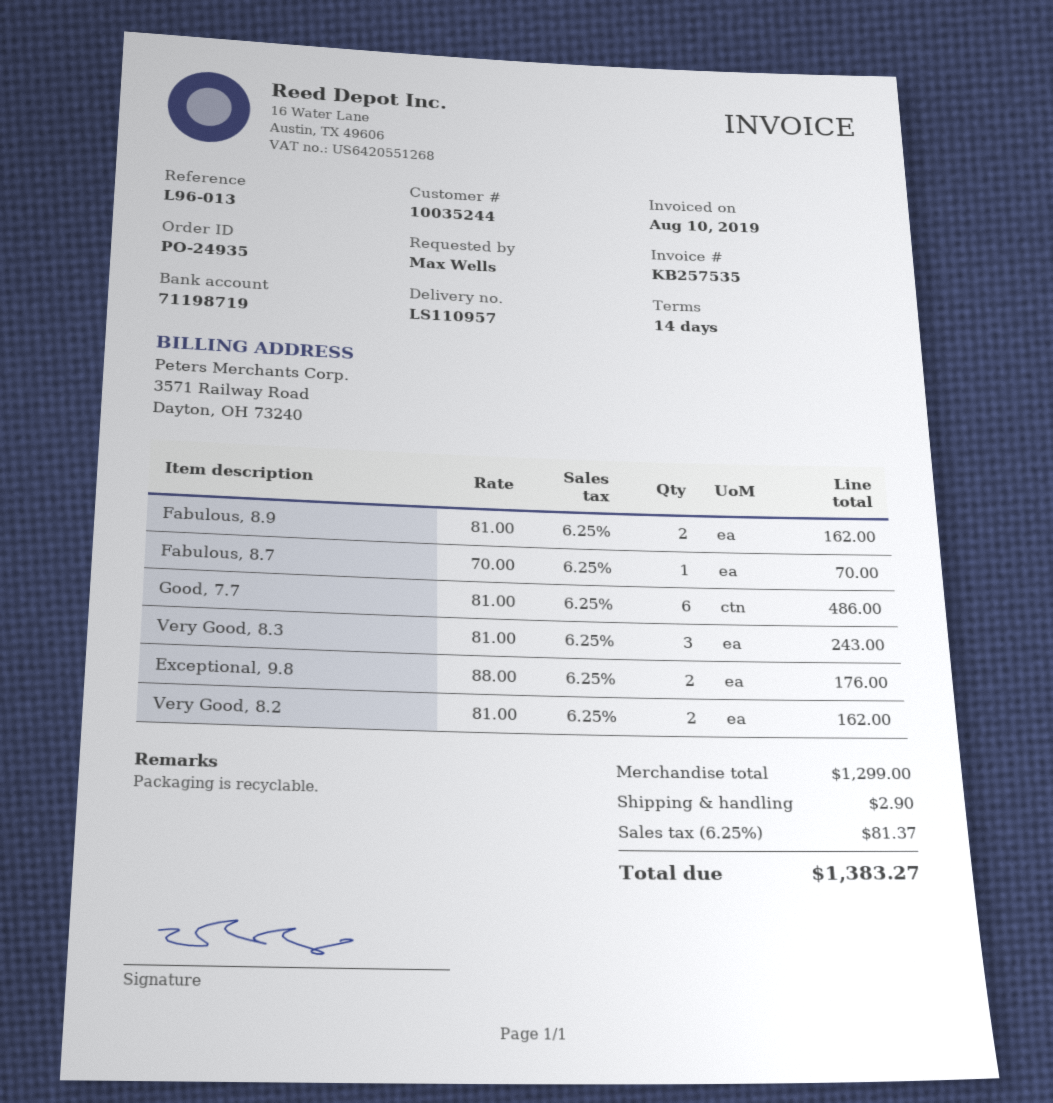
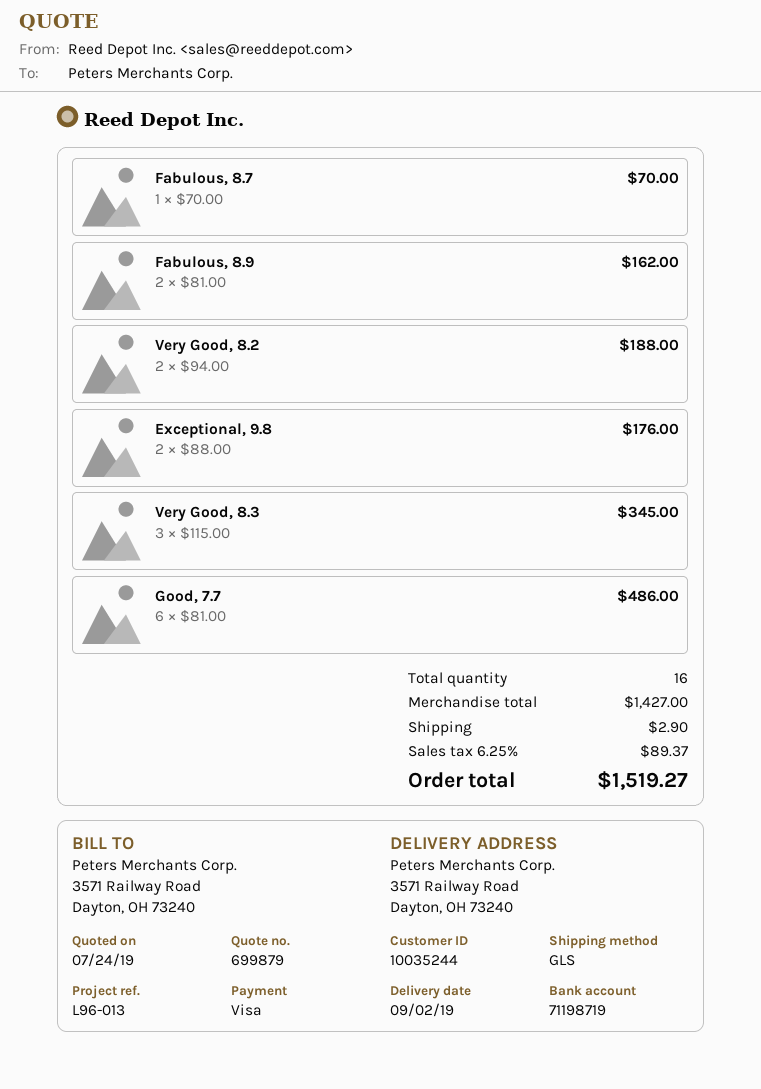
Very Good, 8.3: 3 x 81.00 = 243.00 -> 3 x 115.00 = 345.00
Very Good, 8.2: 2 x 81.00 = 162.00 -> 2 x 94.00 = 188.00
subtotal: 1299.00 -> 1427.00
tax: 6.25% = 81.37 -> 6.25% = 89.37
total: 1383.27 -> 1519.27

